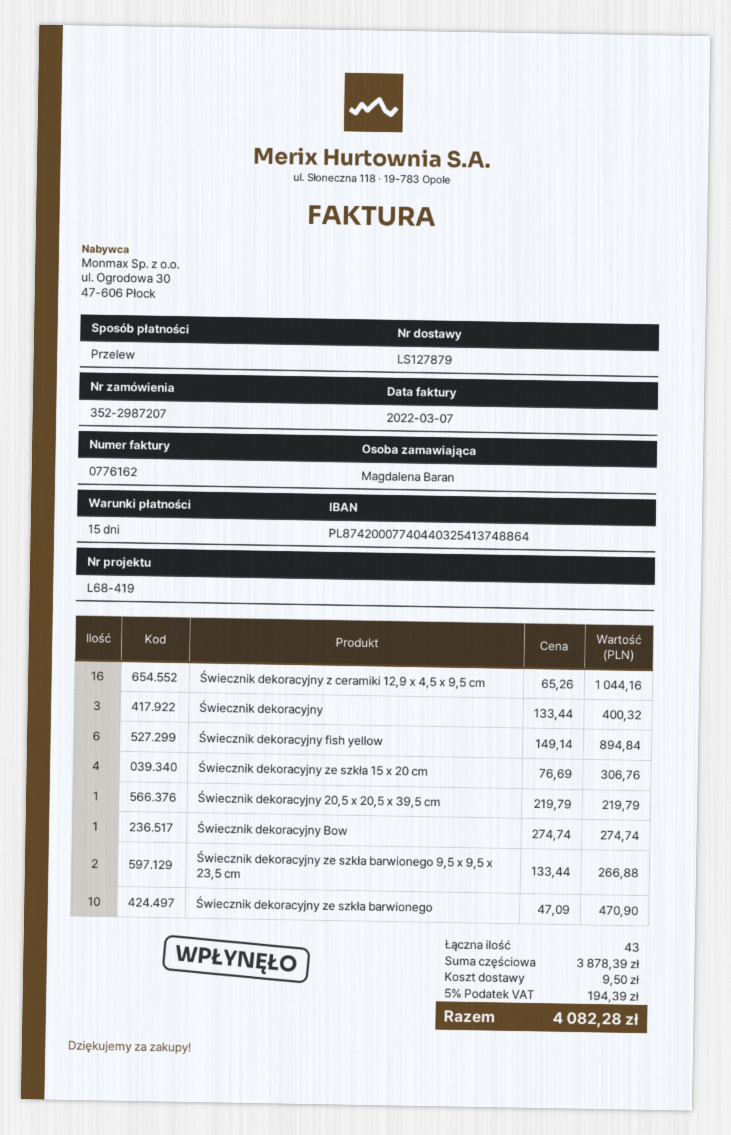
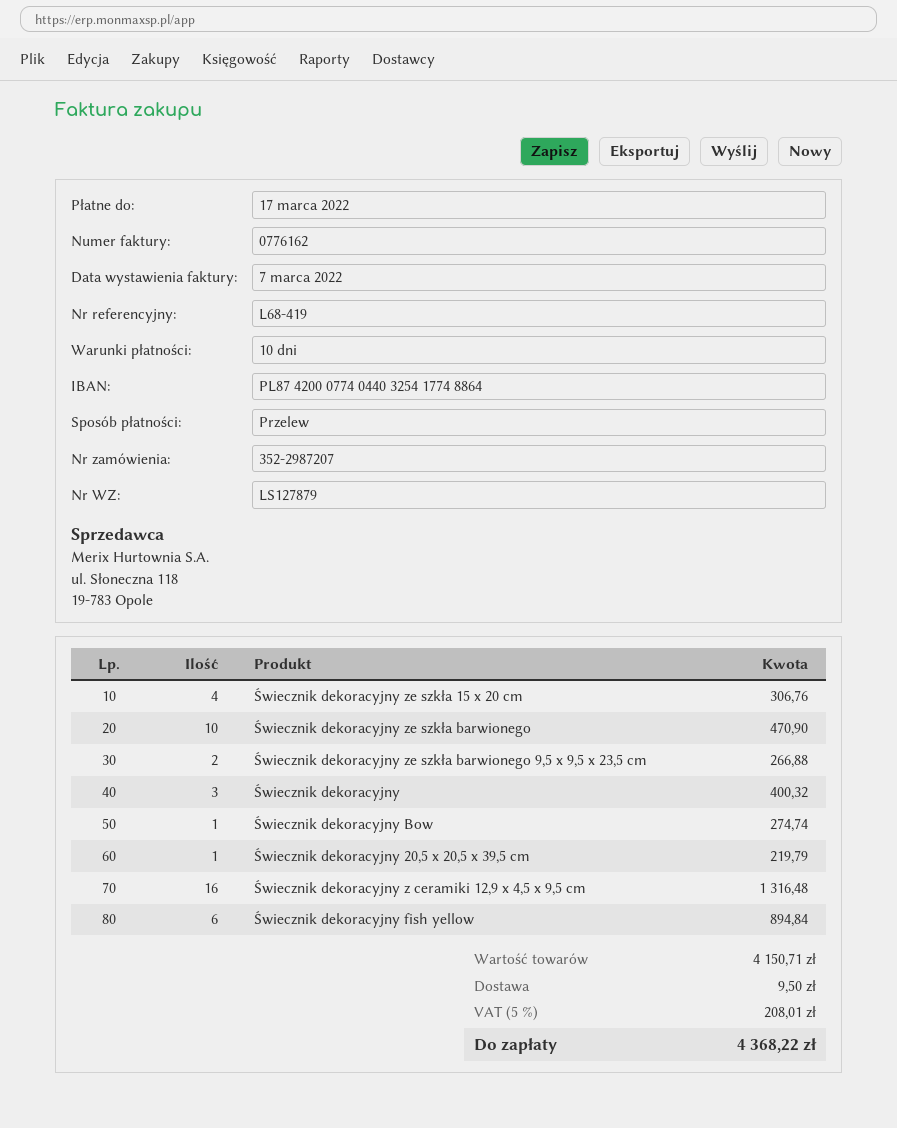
payment terms: 15 days -> 10 days
bank account: PL87420007740440325413748864 -> PL87420007740440325417748864
Świecznik dekoracyjny z ceramiki 12,9 x 4,5 x 9,5 cm: 16 for 1044.16 -> 16 for 1316.48
subtotal: 3878.39 -> 4150.71
tax: 5% = 194.39 -> 5% = 208.01
total: 4082.28 -> 4368.22

